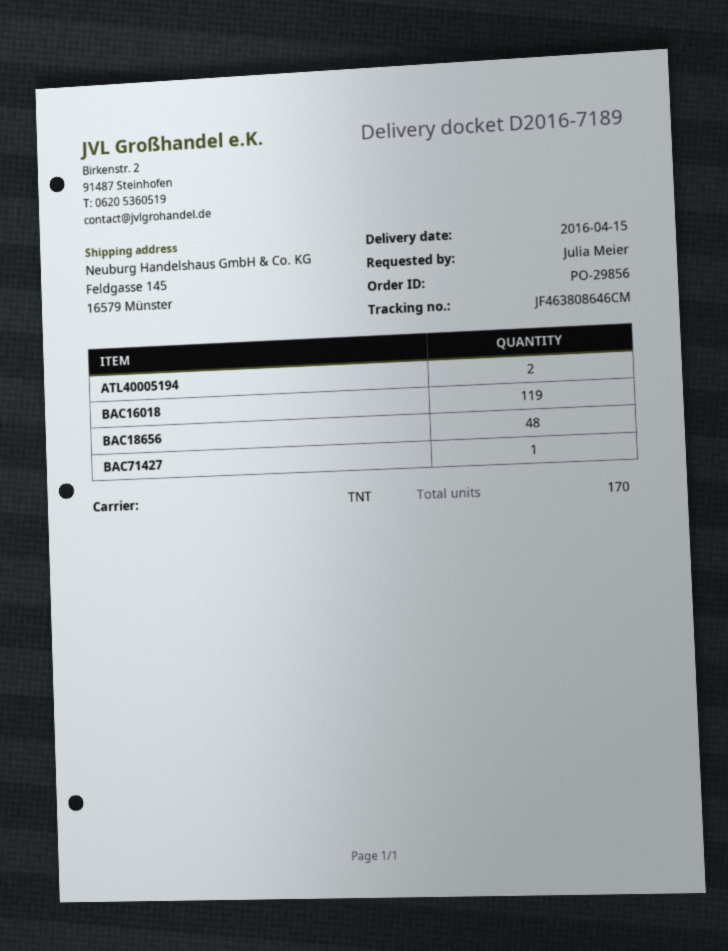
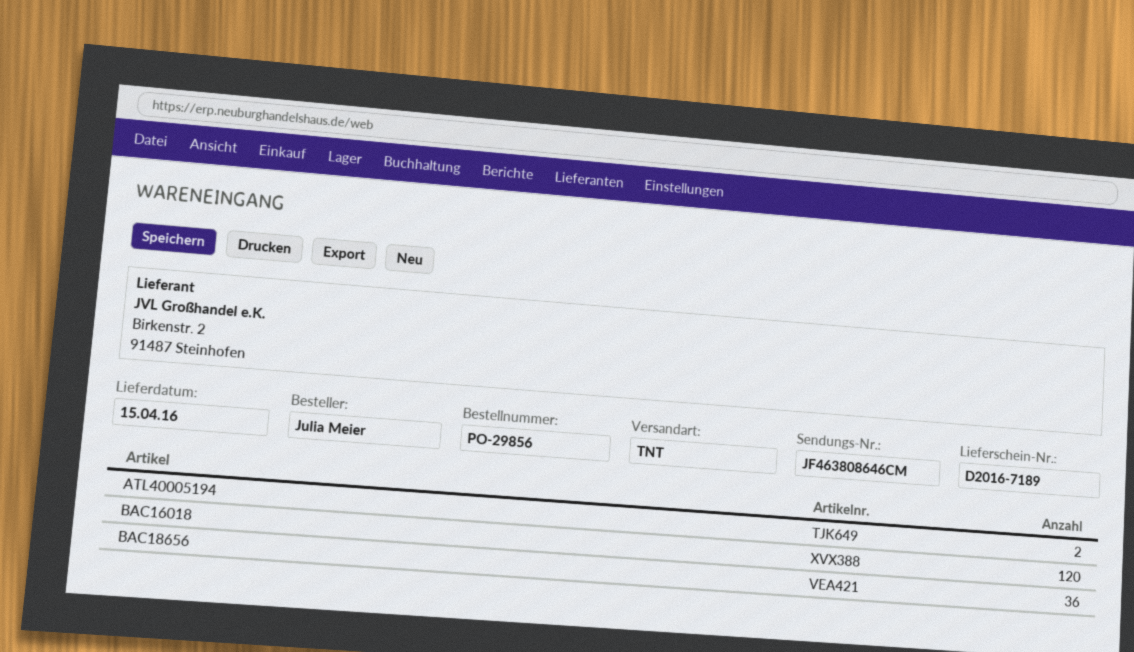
BAC16018: 119 -> 120
BAC18656: 48 -> 36
BAC71427: 1 -> none

